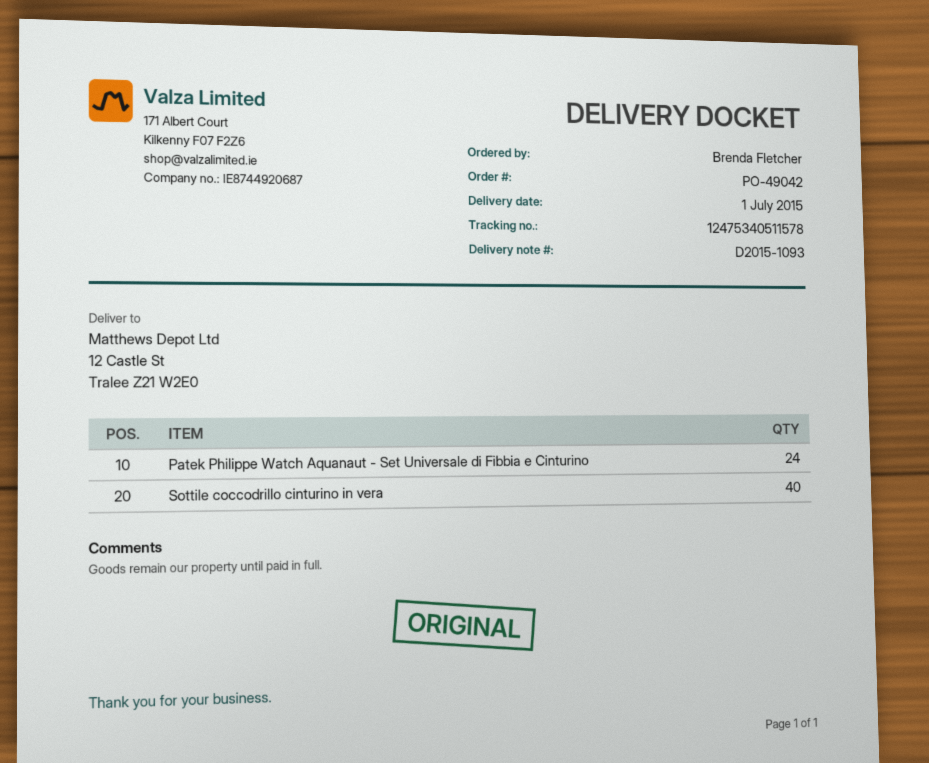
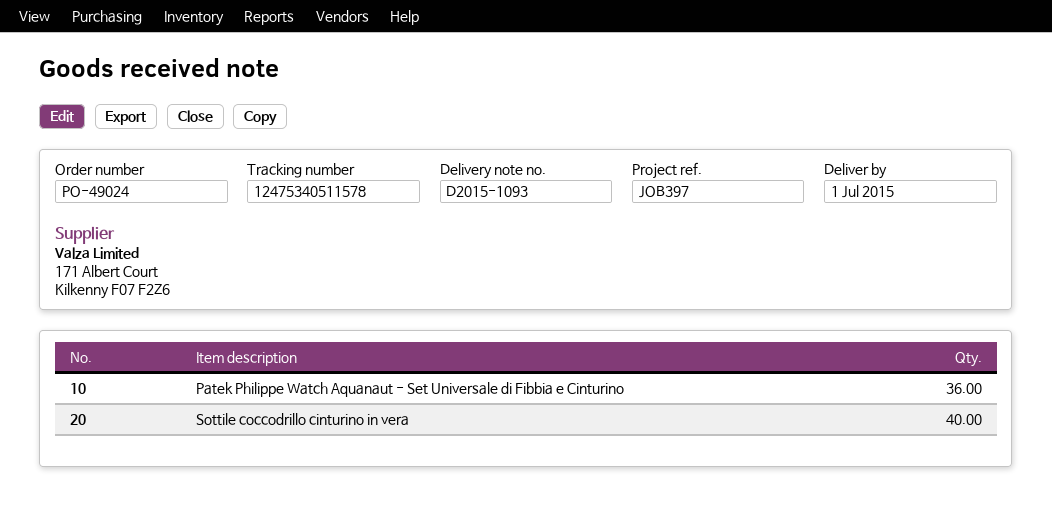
order number: PO-49042 -> PO-49024
Patek Philippe Watch Aquanaut - Set Universale di Fibbia e Cinturino: 24 -> 36

